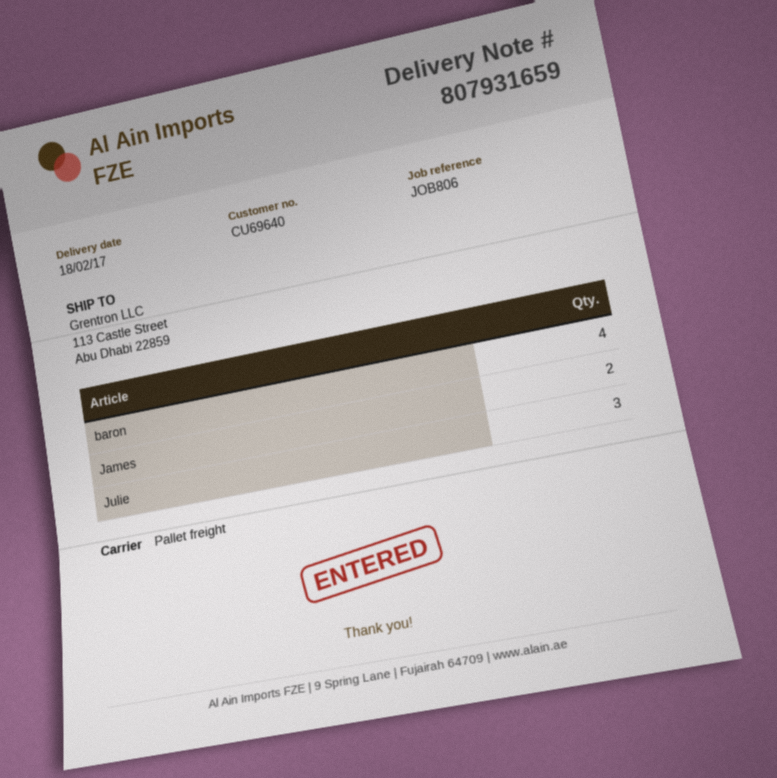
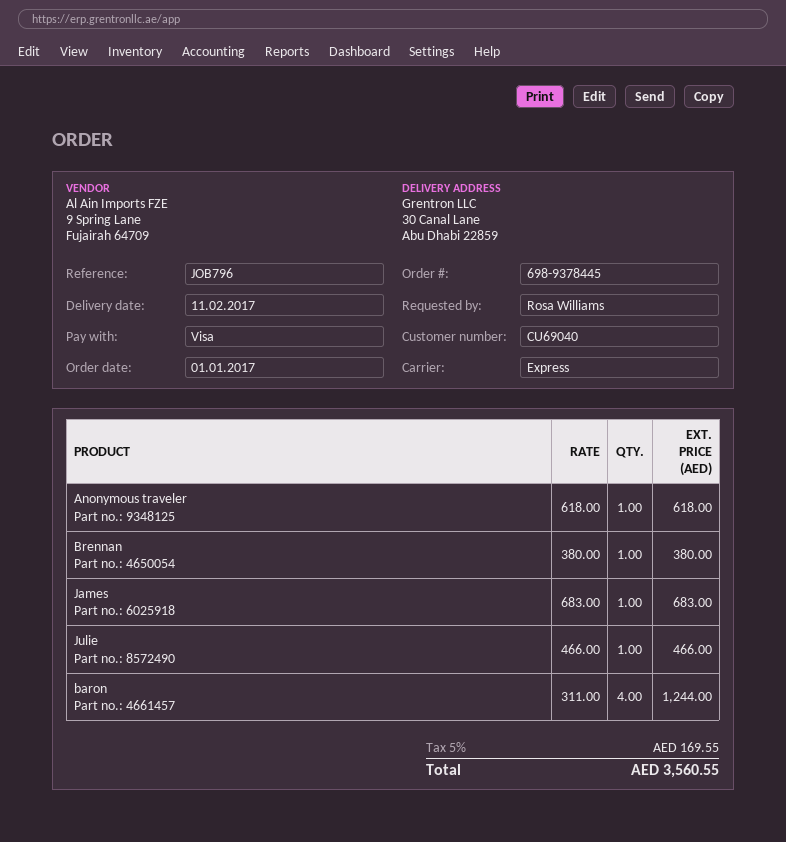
delivery date: 2017-02-18 -> 2017-02-11
customer number: CU69640 -> CU69040
reference: JOB806 -> JOB796
shipping method: pallet freight -> express
ship to: 113 Castle Street, Abu Dhabi 22859 -> 30 Canal Lane, Abu Dhabi 22859
James: 2 -> 1
Julie: 3 -> 1
Anonymous traveler: none -> 1
Brennan: none -> 1

